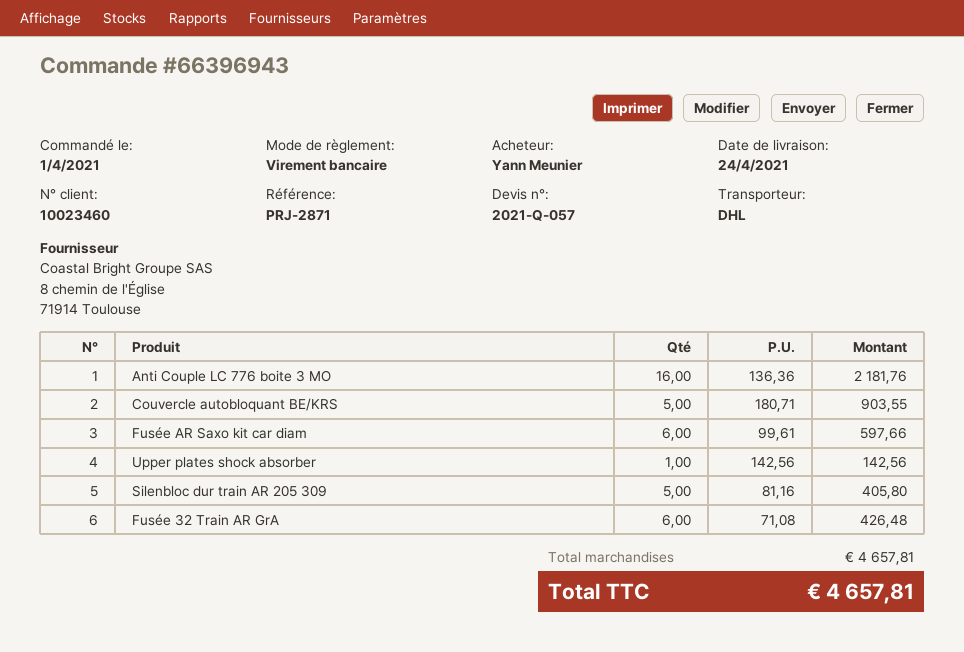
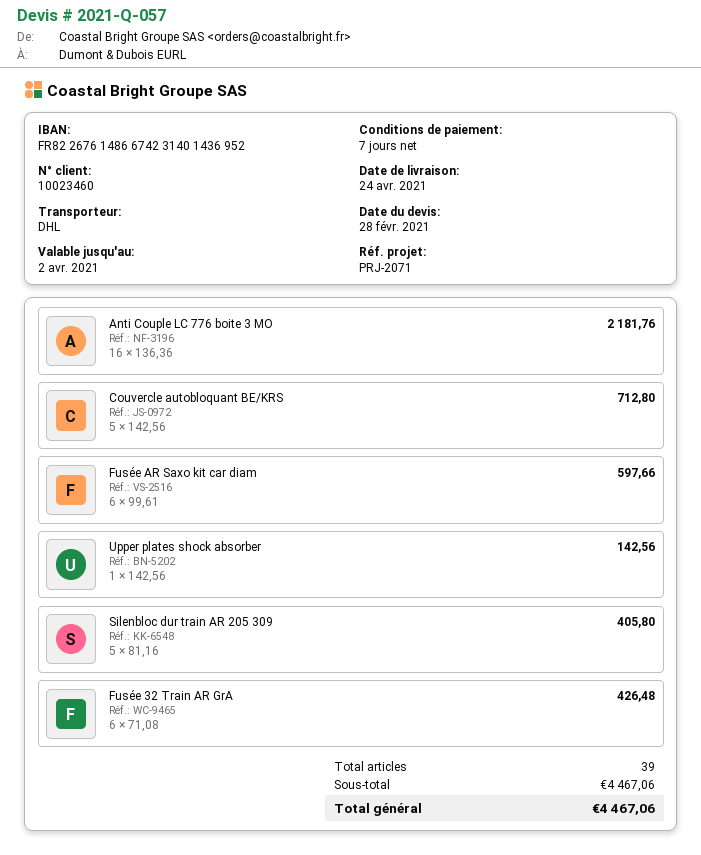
reference: PRJ-2871 -> PRJ-2071
Couvercle autobloquant BE/KRS: 5 x 180.71 = 903.55 -> 5 x 142.56 = 712.80
subtotal: 4657.81 -> 4467.06
total: 4657.81 -> 4467.06

